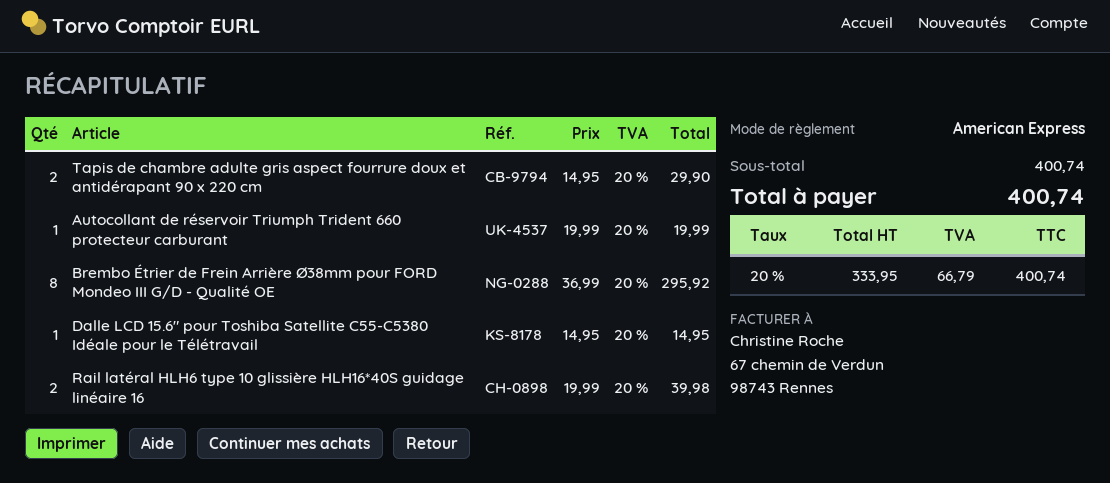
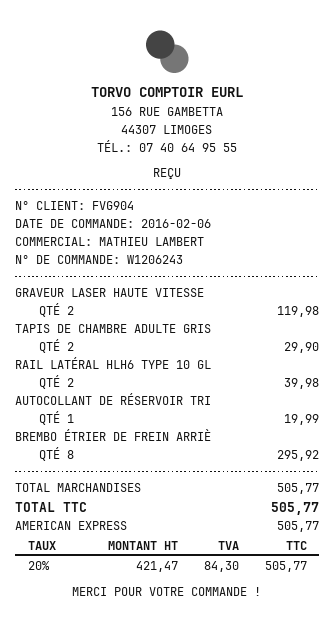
Dalle LCD 15.6" pour Toshiba Satellite C55-C5380 Idéale pour le Télétravail: 1 for 14.95 -> none
GRAVEUR LASER HAUTE VITESSE: none -> 2 for 119.98
subtotal: 400.74 -> 505.77
net: 333.95 -> 421.47
tax: 20% = 66.79 -> 20% = 84.30
total: 400.74 -> 505.77

